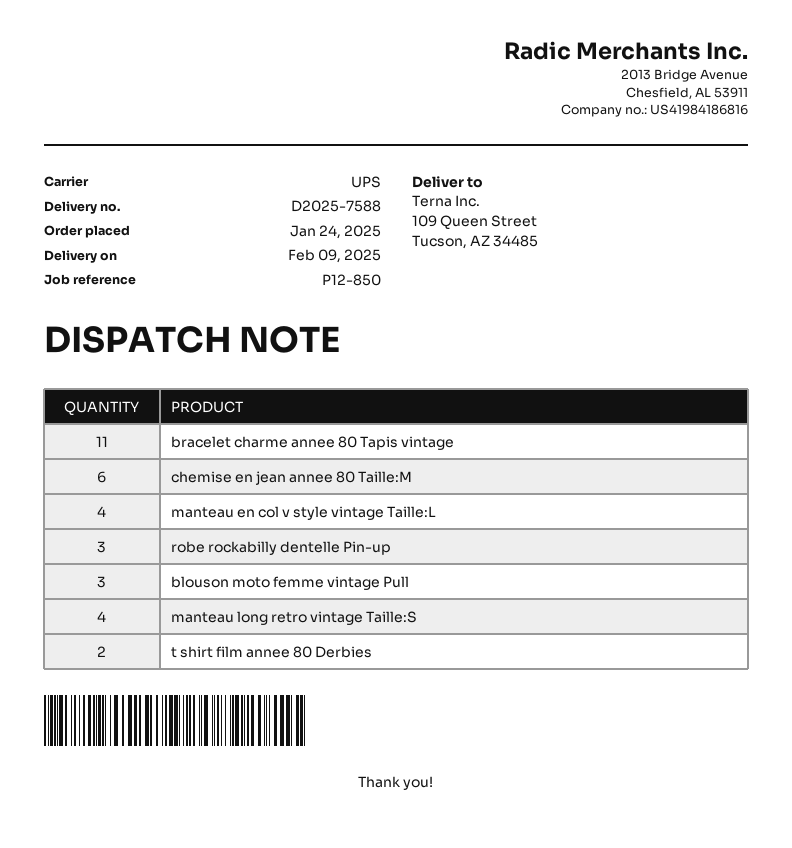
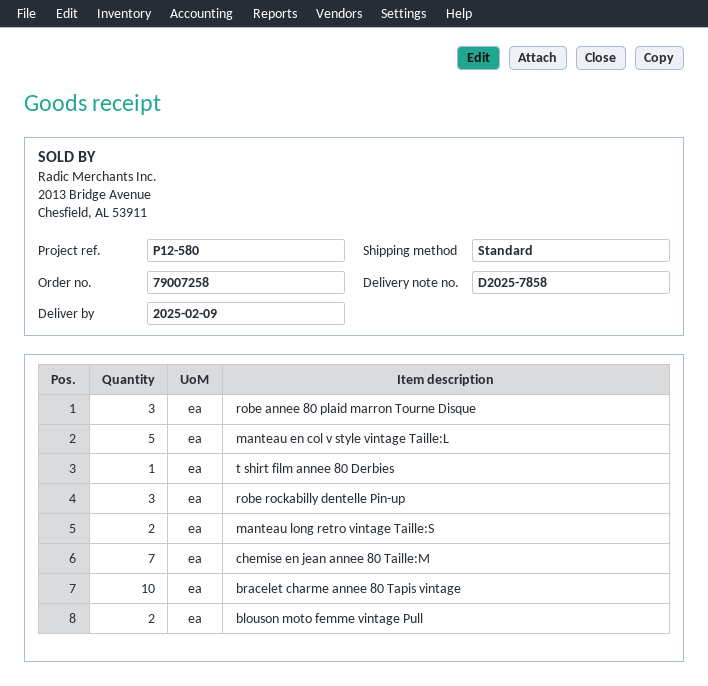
delivery note number: D2025-7588 -> D2025-7858
reference: P12-850 -> P12-580
shipping method: UPS -> standard
bracelet charme annee 80 Tapis vintage: 11 -> 10
chemise en jean annee 80 Taille:M: 6 -> 7
manteau en col v style vintage Taille:L: 4 -> 5
blouson moto femme vintage Pull: 3 -> 2
manteau long retro vintage Taille:S: 4 -> 2
t shirt film annee 80 Derbies: 2 -> 1
robe annee 80 plaid marron Tourne Disque: none -> 3

